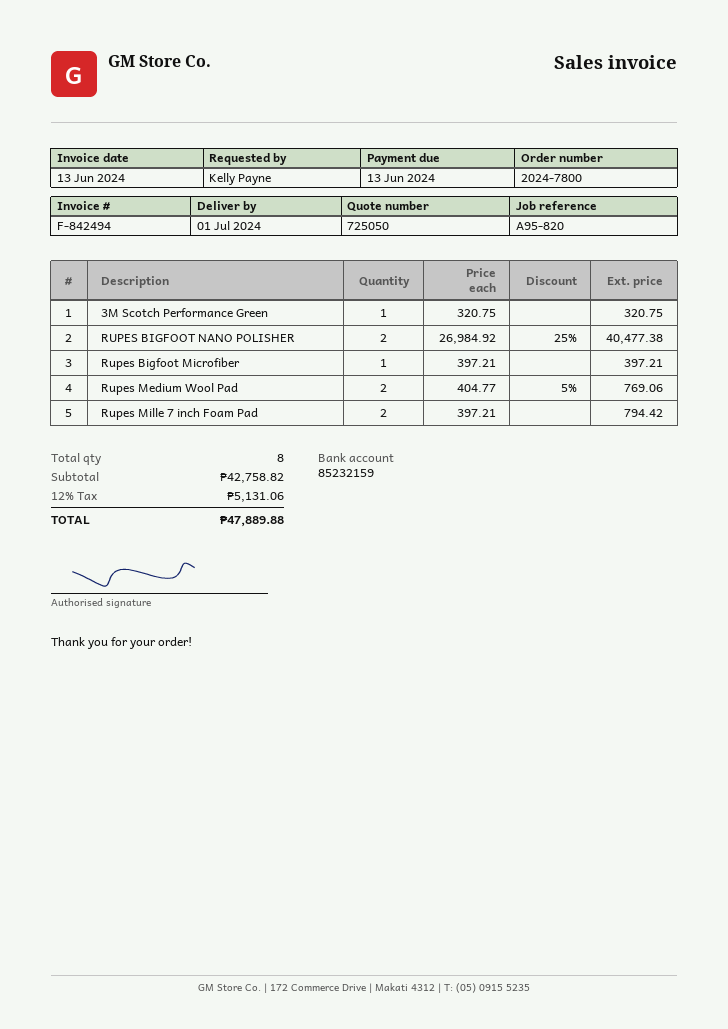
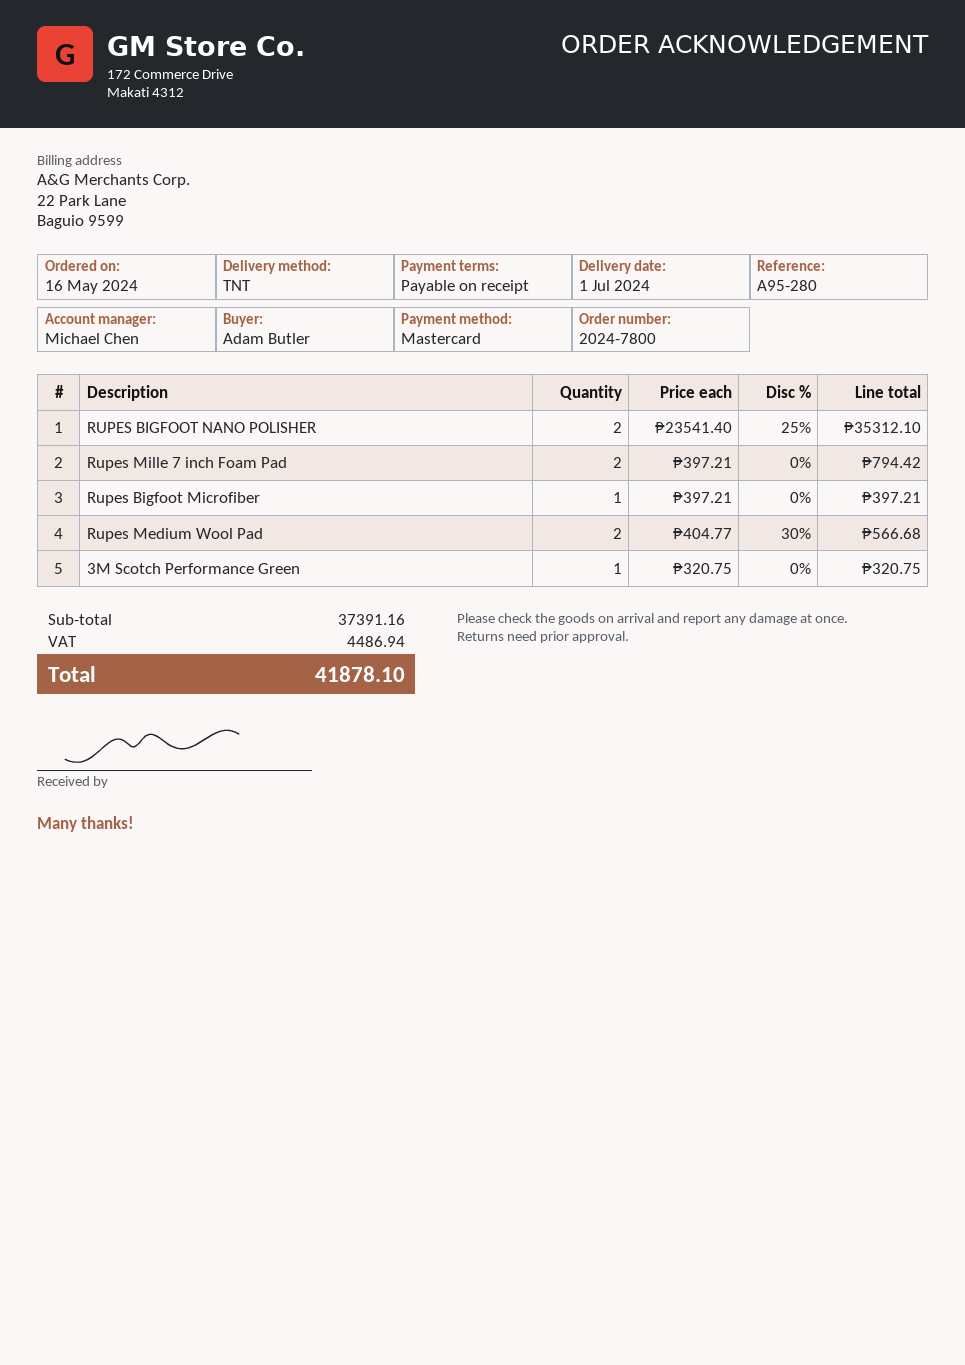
reference: A95-820 -> A95-280
ordered by: Kelly Payne -> Adam Butler
RUPES BIGFOOT NANO POLISHER: 2 x 26984.92 - 25% = 40477.38 -> 2 x 23541.40 - 25% = 35312.10
Rupes Medium Wool Pad: 2 x 404.77 - 5% = 769.06 -> 2 x 404.77 - 30% = 566.68
subtotal: 42758.82 -> 37391.16
tax: 5131.06 -> 4486.94
total: 47889.88 -> 41878.10

